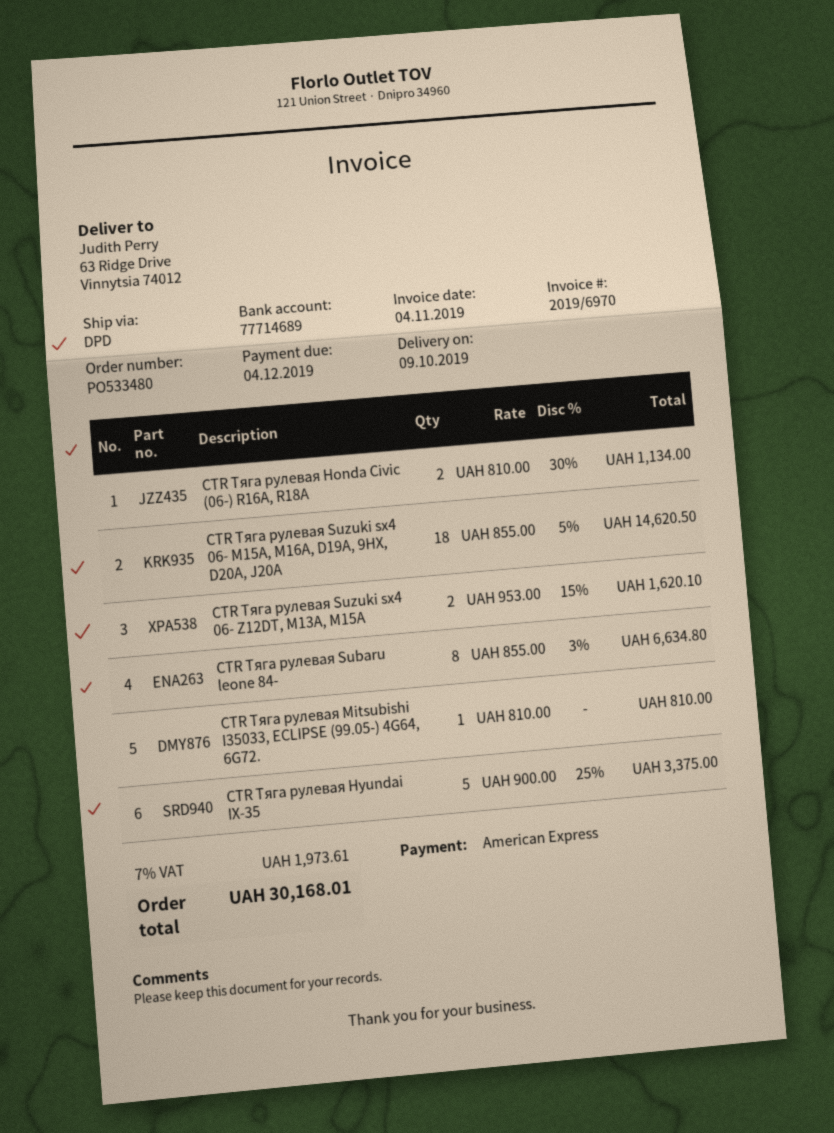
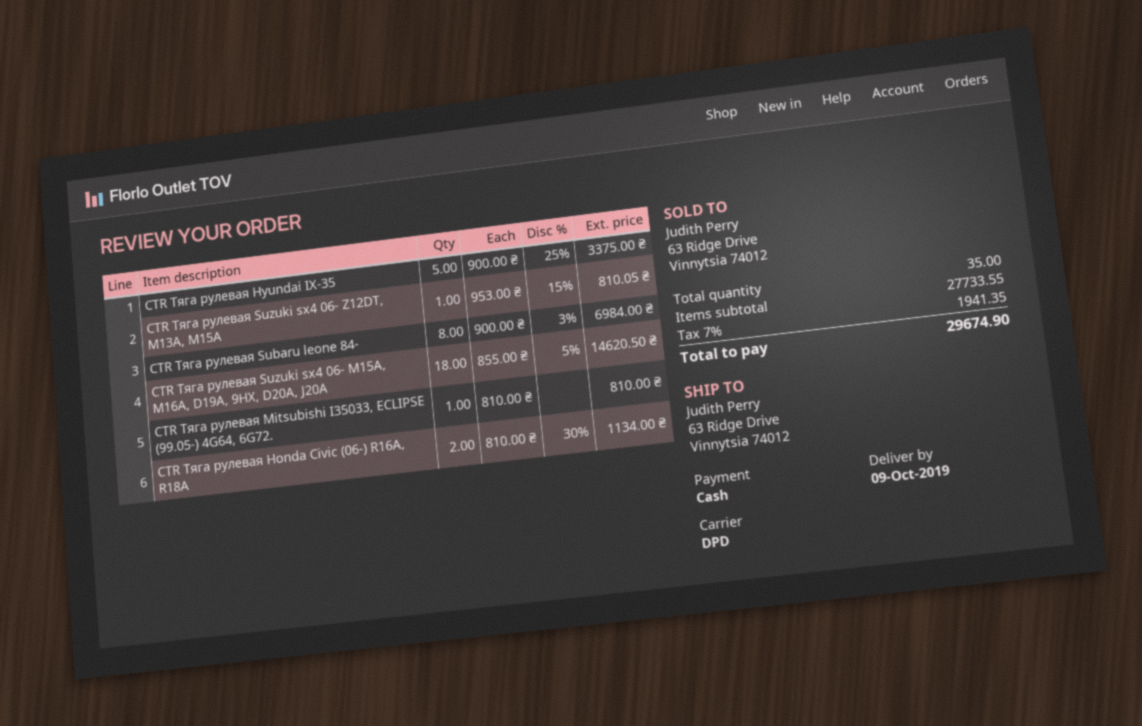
payment method: American Express -> cash
CTR Тяга рулевая Suzuki sx4 06- Z12DT, M13A, M15A: 2 x 953.00 - 15% = 1620.10 -> 1 x 953.00 - 15% = 810.05
CTR Тяга рулевая Subaru leone 84-: 8 x 855.00 - 3% = 6634.80 -> 8 x 900.00 - 3% = 6984.00
tax: 7% = 1973.61 -> 7% = 1941.35
total: 30168.01 -> 29674.90

